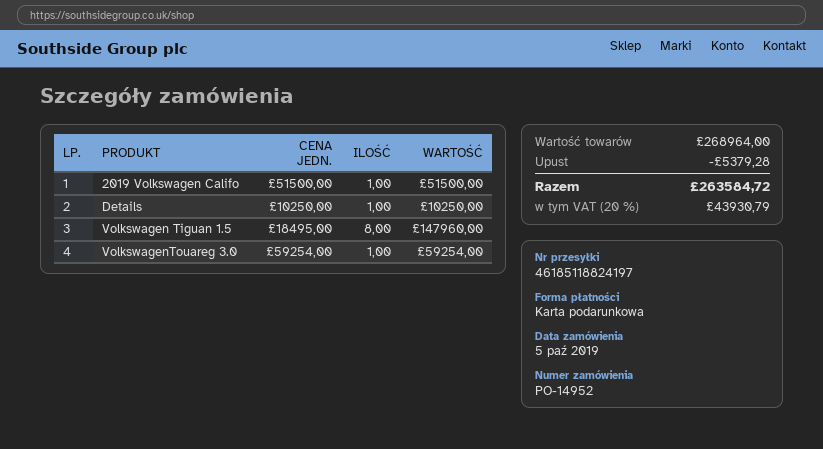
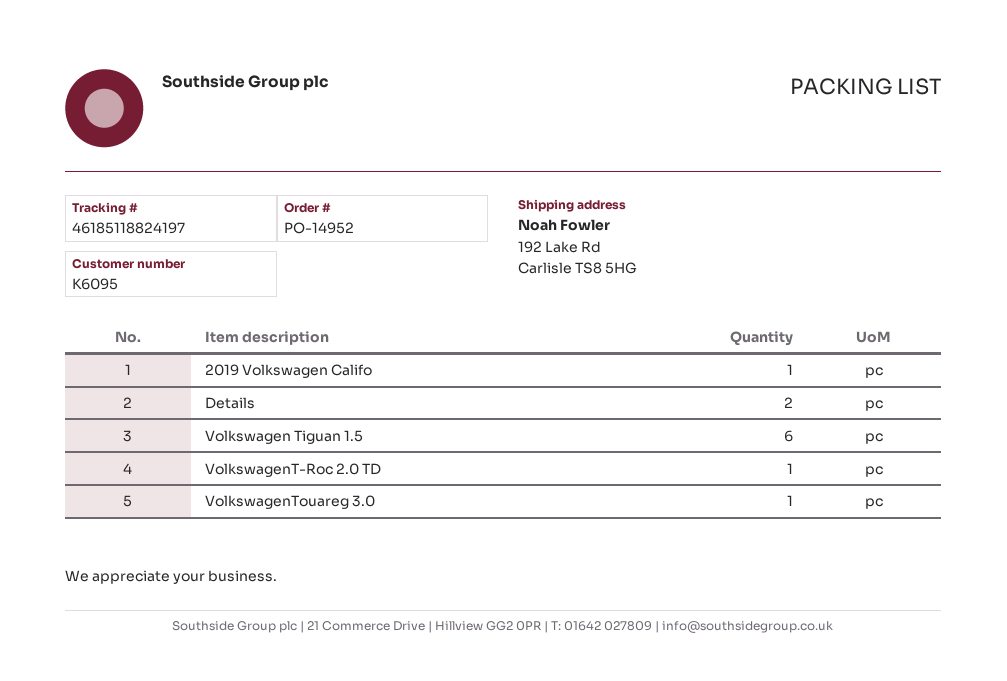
Details: 1 -> 2
Volkswagen Tiguan 1.5: 8 -> 6
VolkswagenT-Roc 2.0 TD: none -> 1

